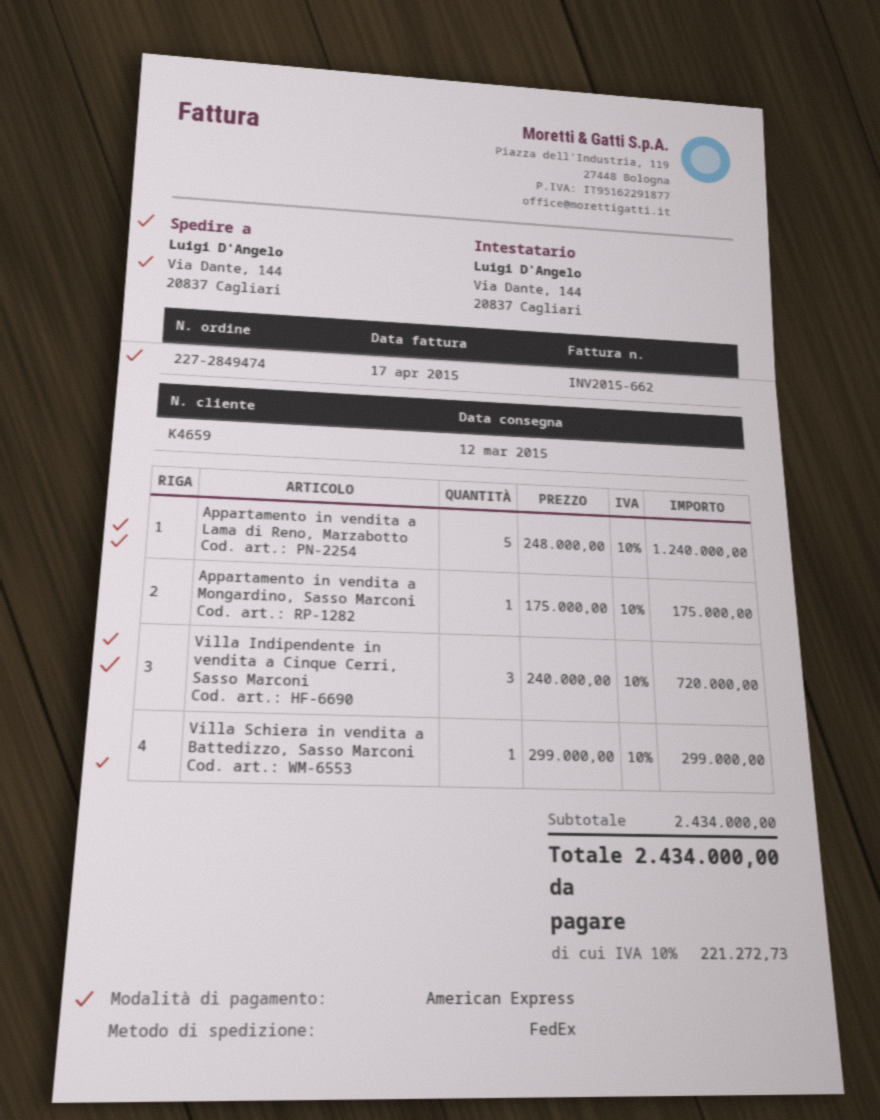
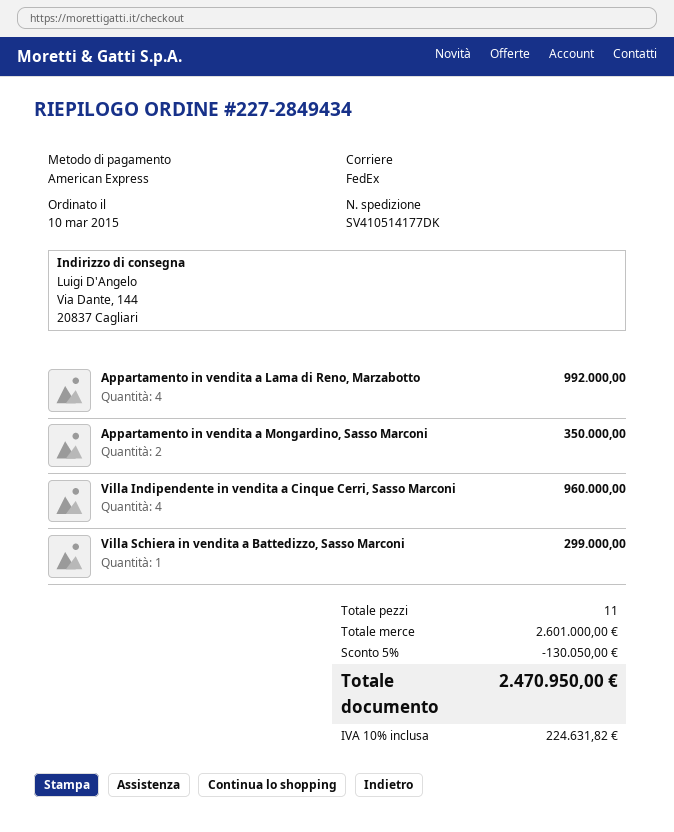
order number: 227-2849474 -> 227-2849434
Appartamento in vendita a Lama di Reno, Marzabotto: 5 for 1240000.00 -> 4 for 992000.00
Appartamento in vendita a Mongardino, Sasso Marconi: 1 for 175000.00 -> 2 for 350000.00
Villa Indipendente in vendita a Cinque Cerri, Sasso Marconi: 3 for 720000.00 -> 4 for 960000.00
subtotal: 2434000.00 -> 2601000.00
discount: none -> 5% = 130050.00
tax: 10% = 221272.73 -> 10% = 224631.82
total: 2434000.00 -> 2470950.00

